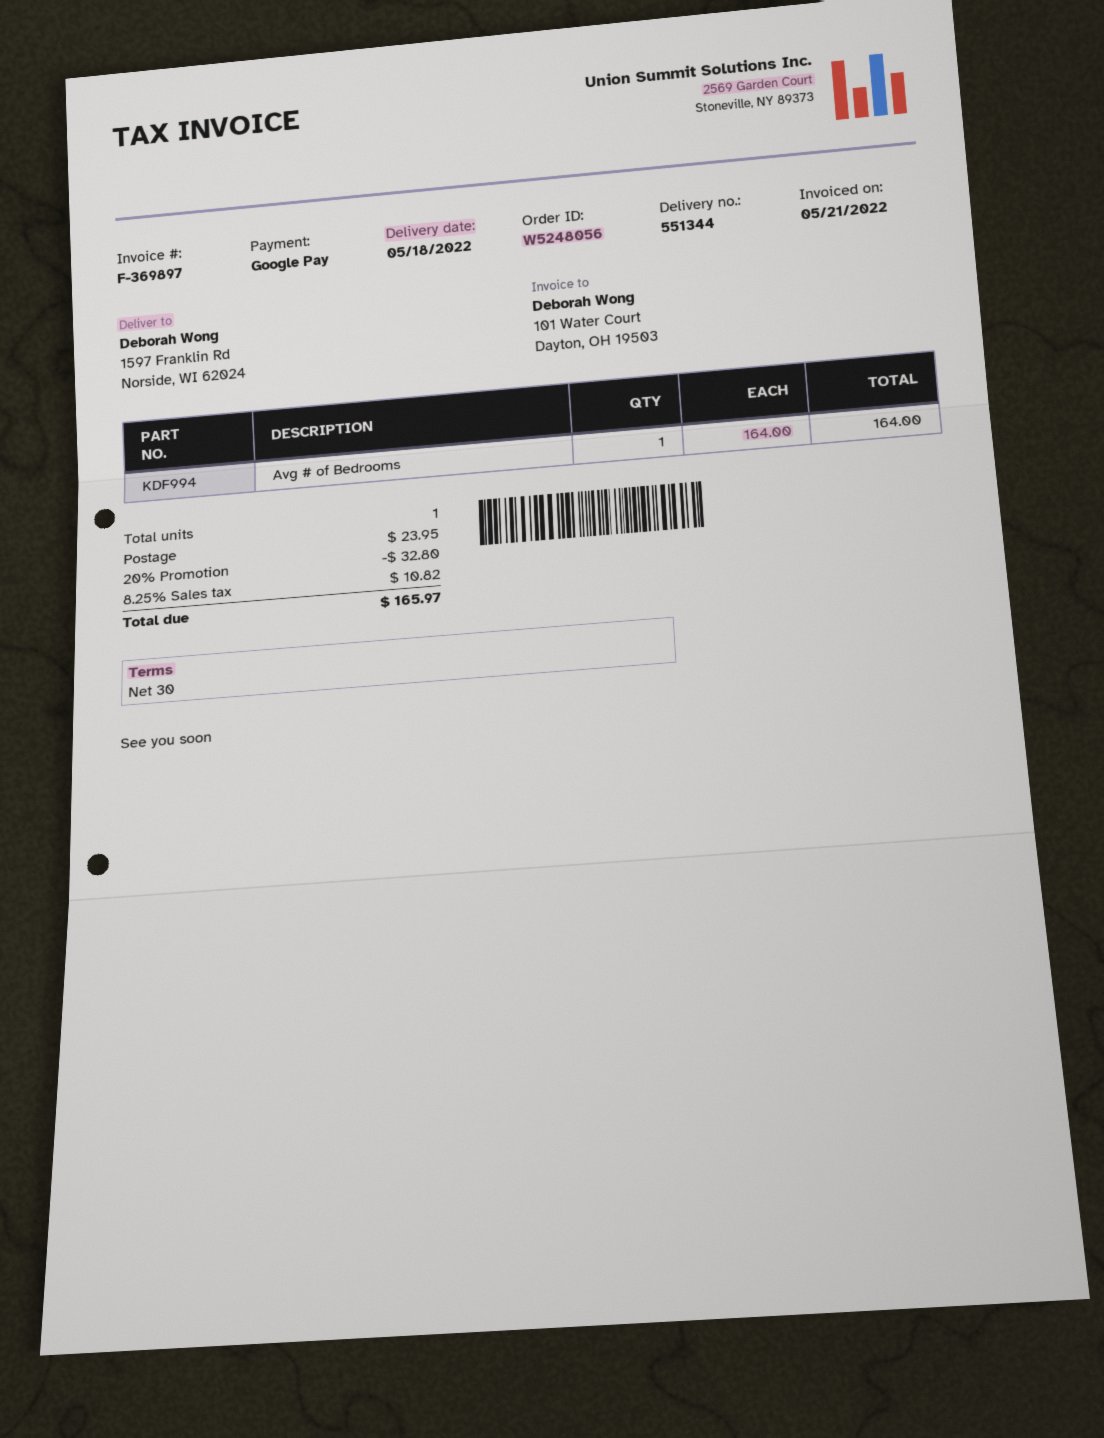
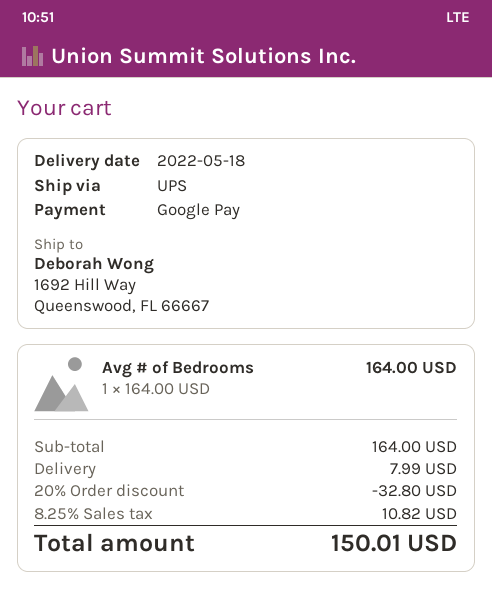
ship to: 1597 Franklin Rd, Norside, WI 62024 -> 1692 Hill Way, Queenswood, FL 66667
shipping: 23.95 -> 7.99
total: 165.97 -> 150.01

